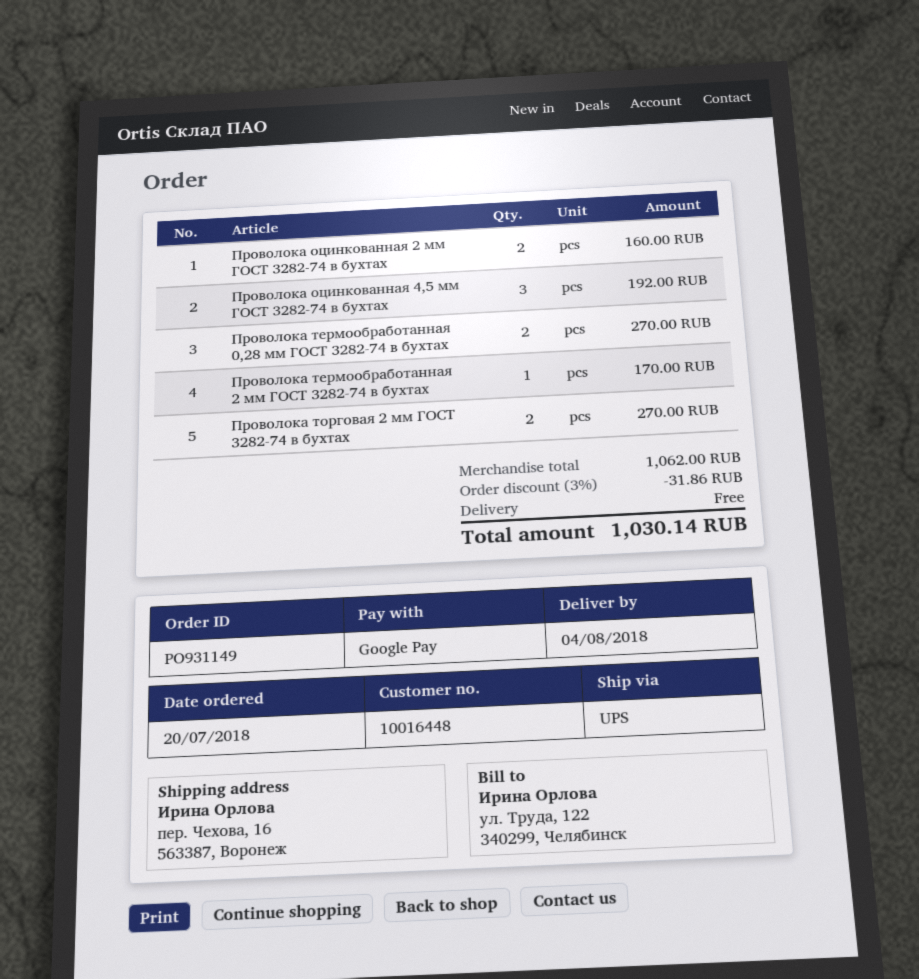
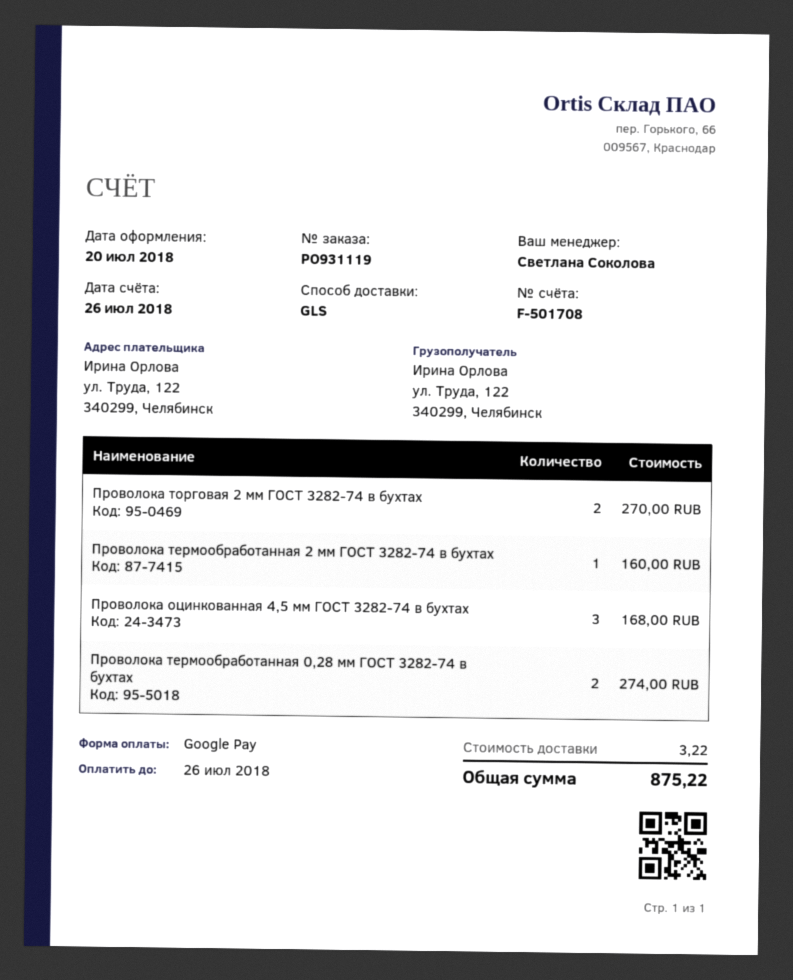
order number: PO931149 -> PO931119
shipping method: UPS -> GLS
ship to: пер. Чехова, 16, 563387, Воронеж -> ул. Труда, 122, 340299, Челябинск
Проволока оцинкованная 2 мм ГОСТ 3282-74 в бухтах: 2 for 160.00 -> none
Проволока оцинкованная 4,5 мм ГОСТ 3282-74 в бухтах: 3 for 192.00 -> 3 for 168.00
Проволока термообработанная 0,28 мм ГОСТ 3282-74 в бухтах: 2 for 270.00 -> 2 for 274.00
Проволока термообработанная 2 мм ГОСТ 3282-74 в бухтах: 1 for 170.00 -> 1 for 160.00
discount: 3% = 31.86 -> none
shipping: 0.00 -> 3.22
total: 1030.14 -> 875.22

